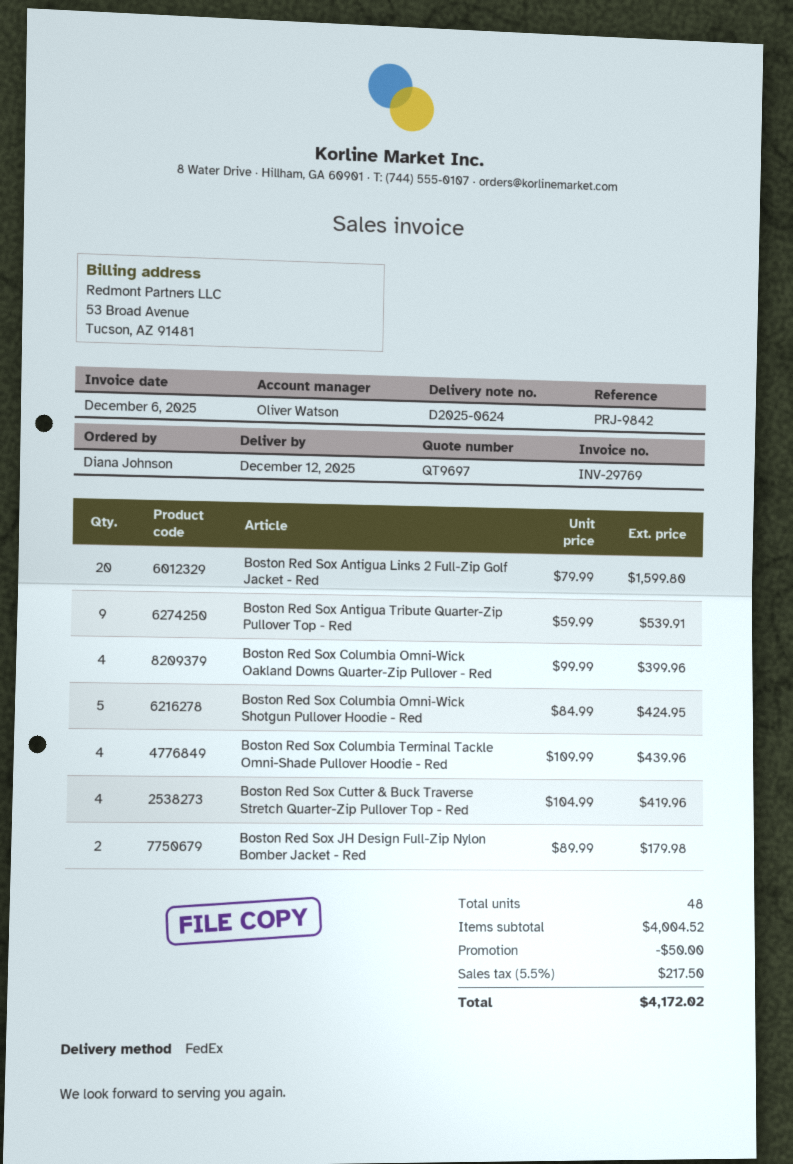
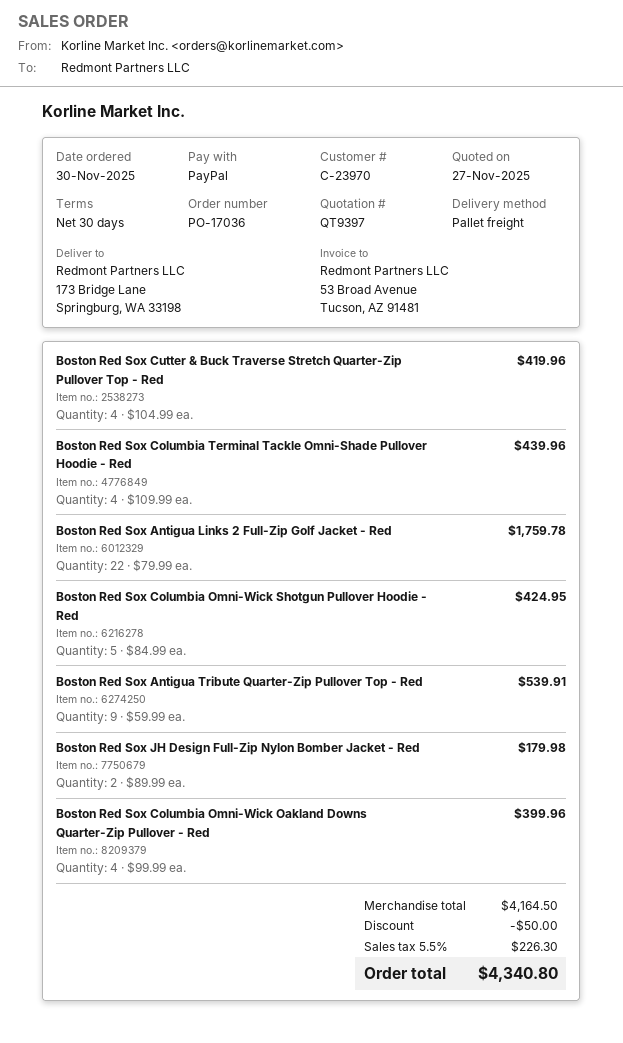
quote number: QT9697 -> QT9397
shipping method: FedEx -> pallet freight
Boston Red Sox Antigua Links 2 Full-Zip Golf Jacket - Red: 20 x 79.99 = 1599.80 -> 22 x 79.99 = 1759.78
subtotal: 4004.52 -> 4164.50
tax: 5.5% = 217.50 -> 5.5% = 226.30
total: 4172.02 -> 4340.80

